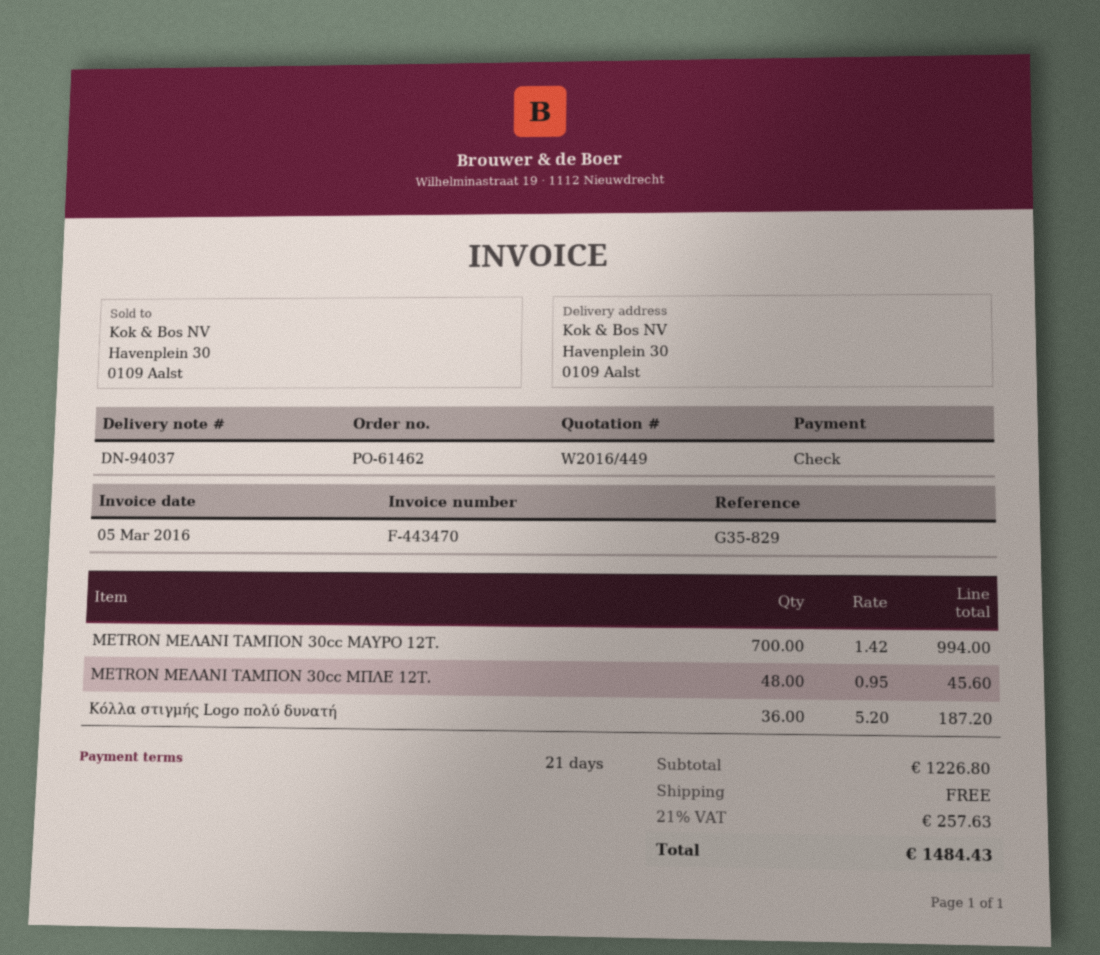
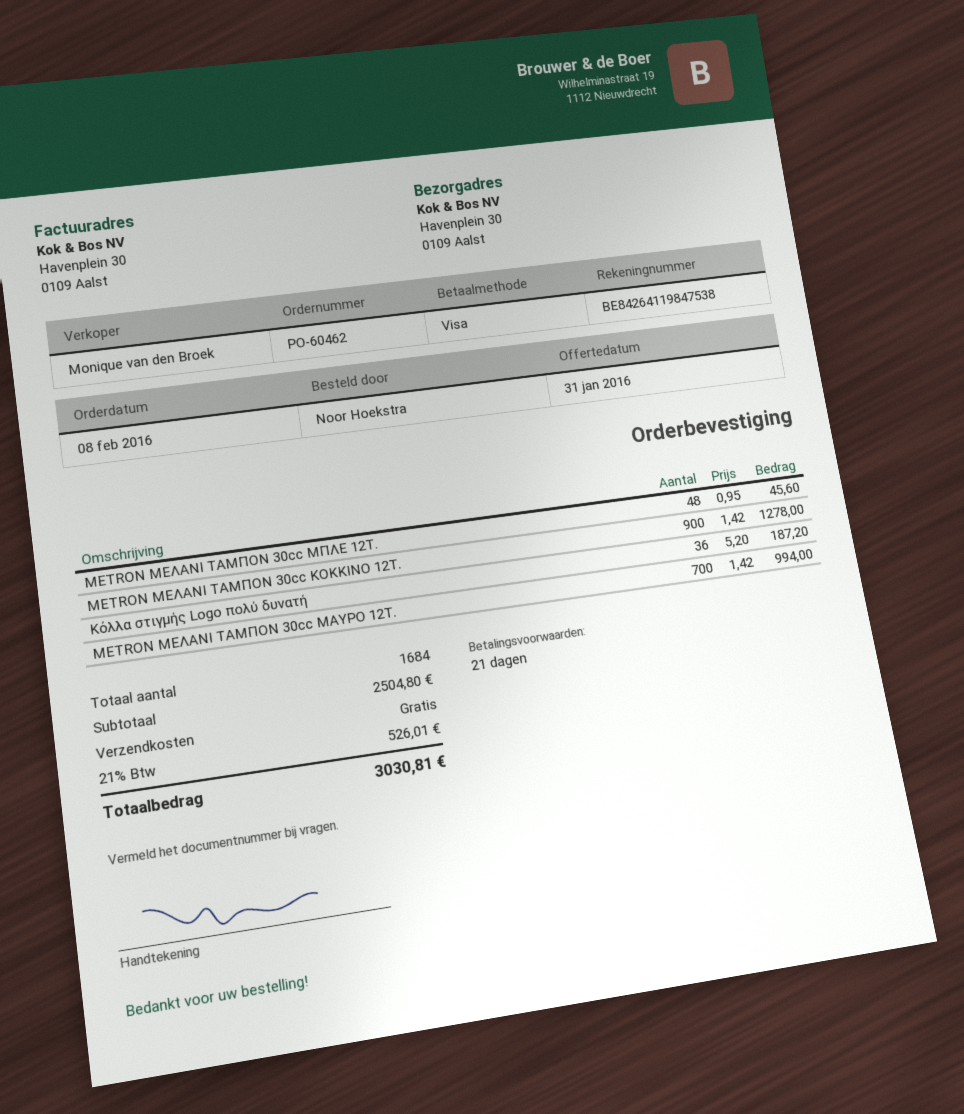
order number: PO-61462 -> PO-60462
payment method: cheque -> Visa
METRON ΜΕΛΑΝΙ ΤΑΜΠΟΝ 30cc KOKKINO 12Τ.: none -> 900 x 1.42 = 1278.00
subtotal: 1226.80 -> 2504.80
tax: 21% = 257.63 -> 21% = 526.01
total: 1484.43 -> 3030.81

